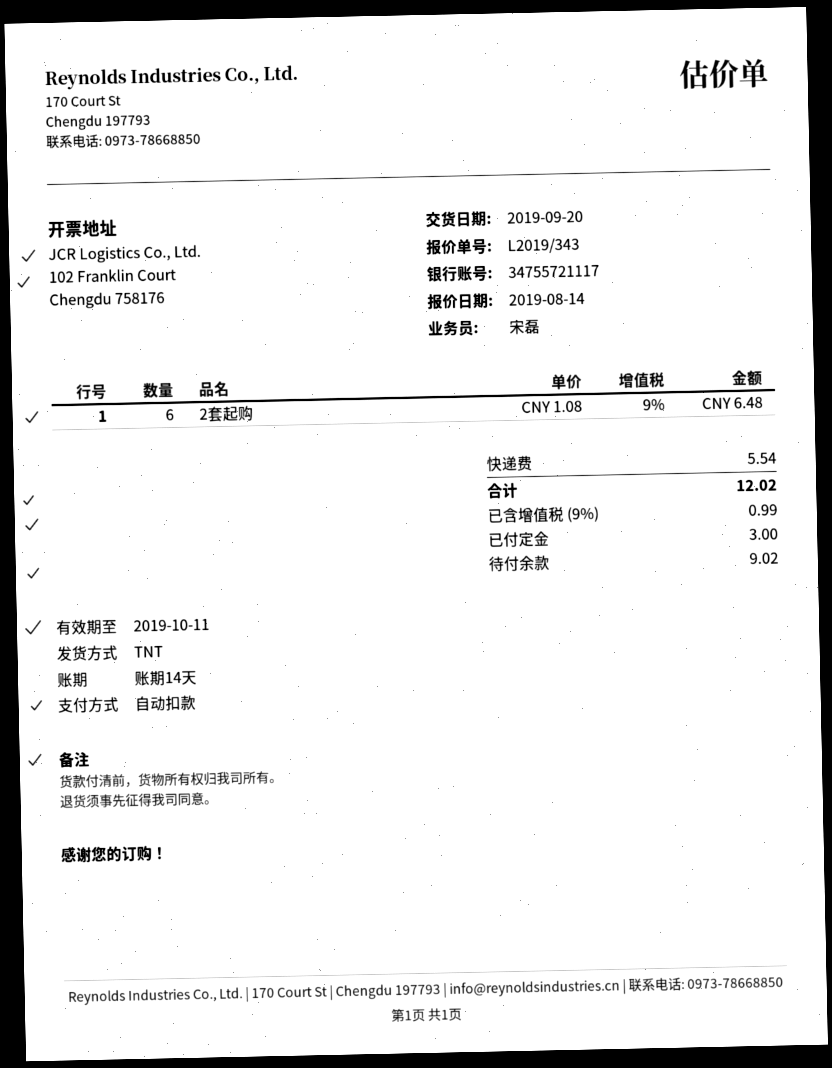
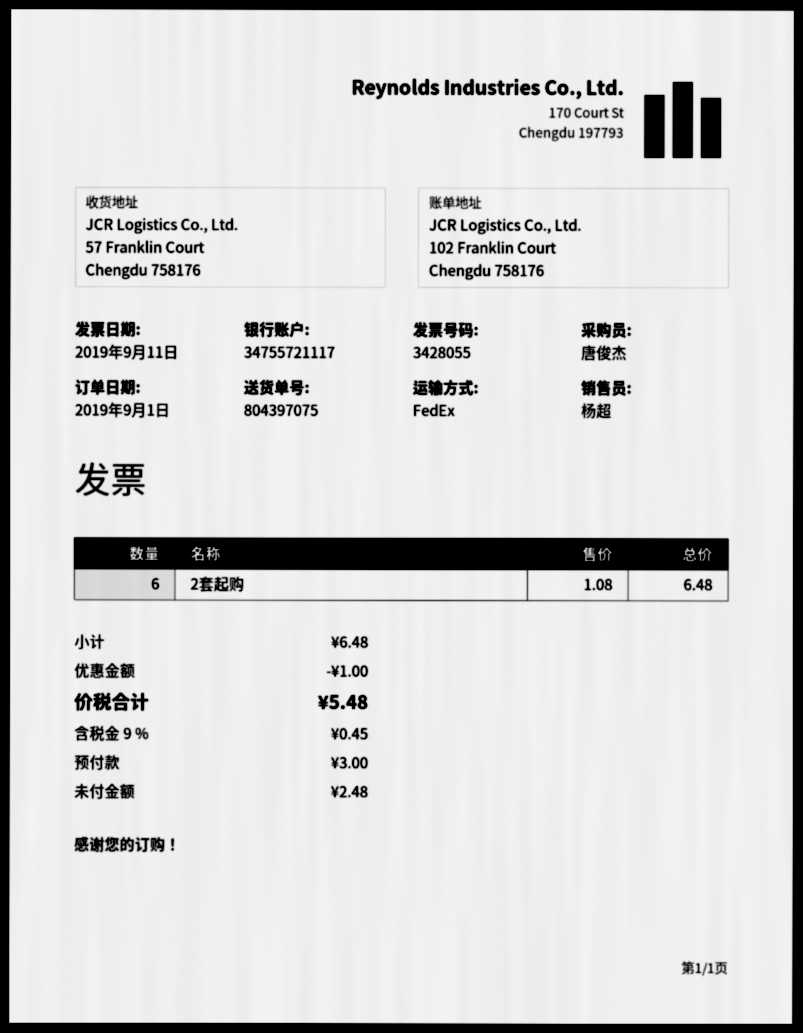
sales rep: 宋磊 -> 杨超
shipping method: TNT -> FedEx
discount: none -> 1.00
shipping: 5.54 -> none
tax: 9% = 0.99 -> 9% = 0.45
total: 12.02 -> 5.48
balance: 9.02 -> 2.48

